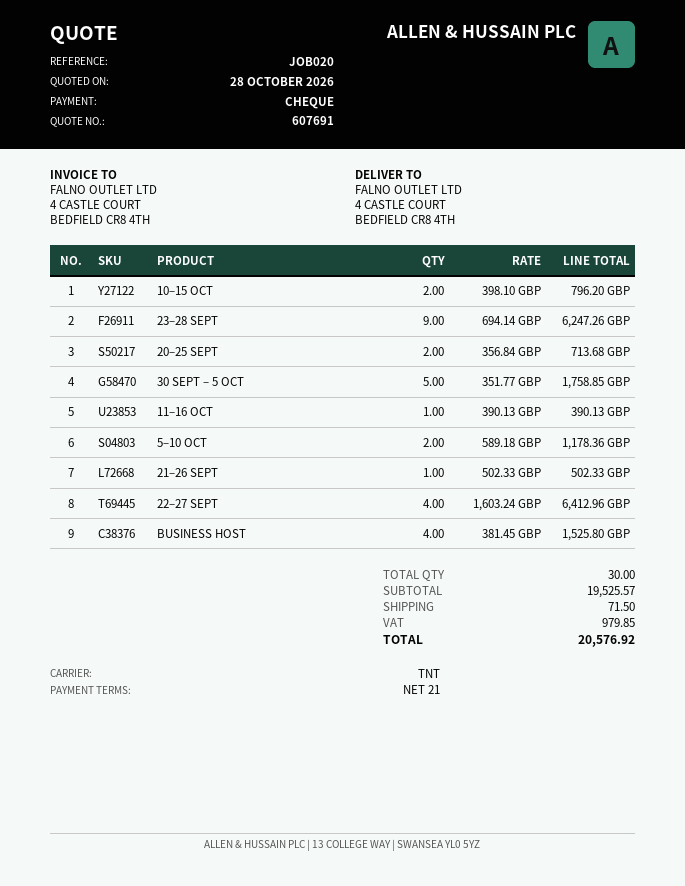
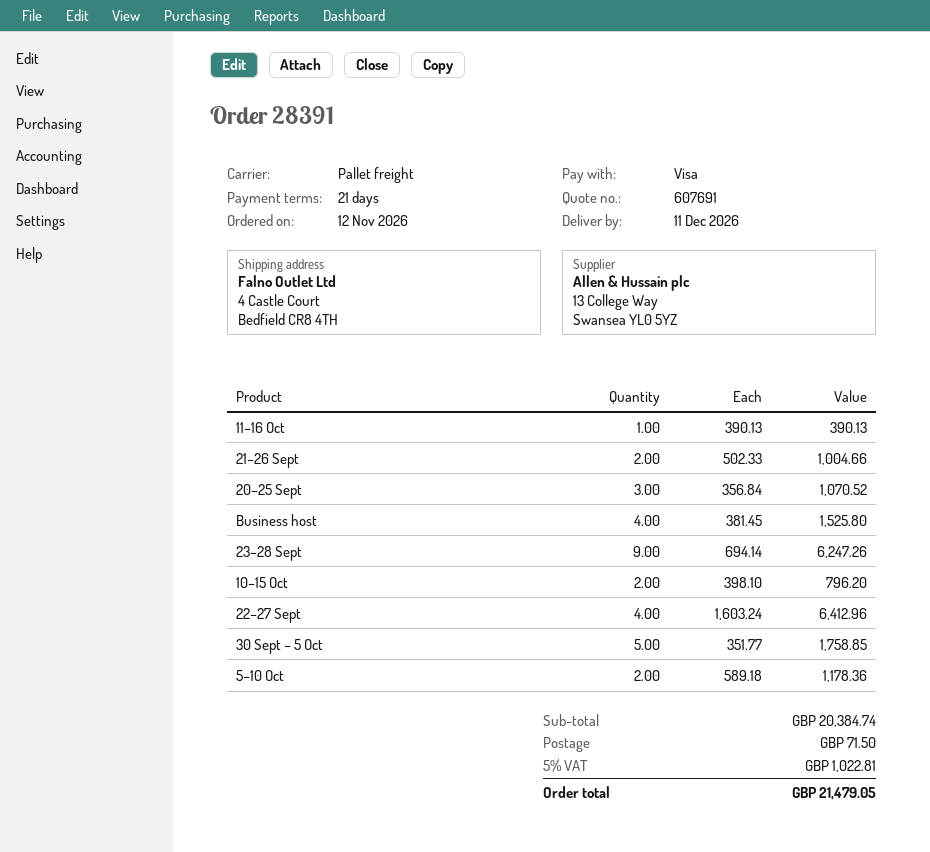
payment method: cheque -> Visa
shipping method: TNT -> pallet freight
20–25 SEPT: 2 x 356.84 = 713.68 -> 3 x 356.84 = 1070.52
21–26 SEPT: 1 x 502.33 = 502.33 -> 2 x 502.33 = 1004.66
subtotal: 19525.57 -> 20384.74
tax: 979.85 -> 1022.81
total: 20576.92 -> 21479.05

